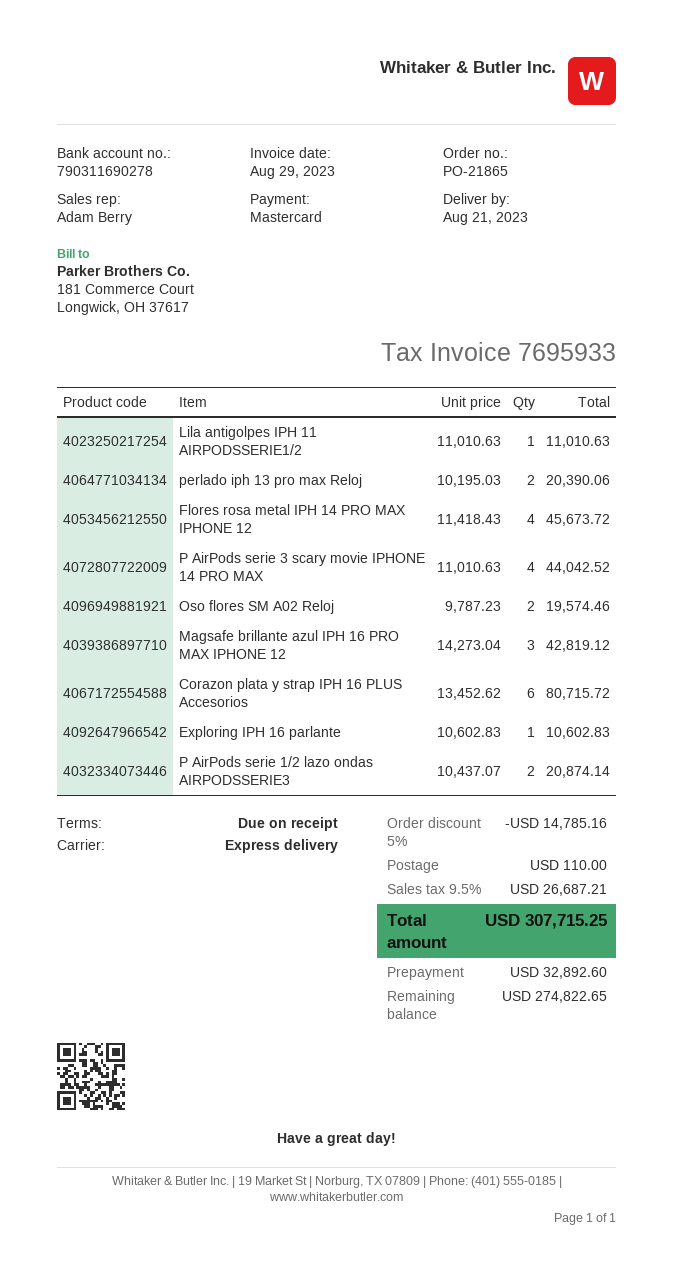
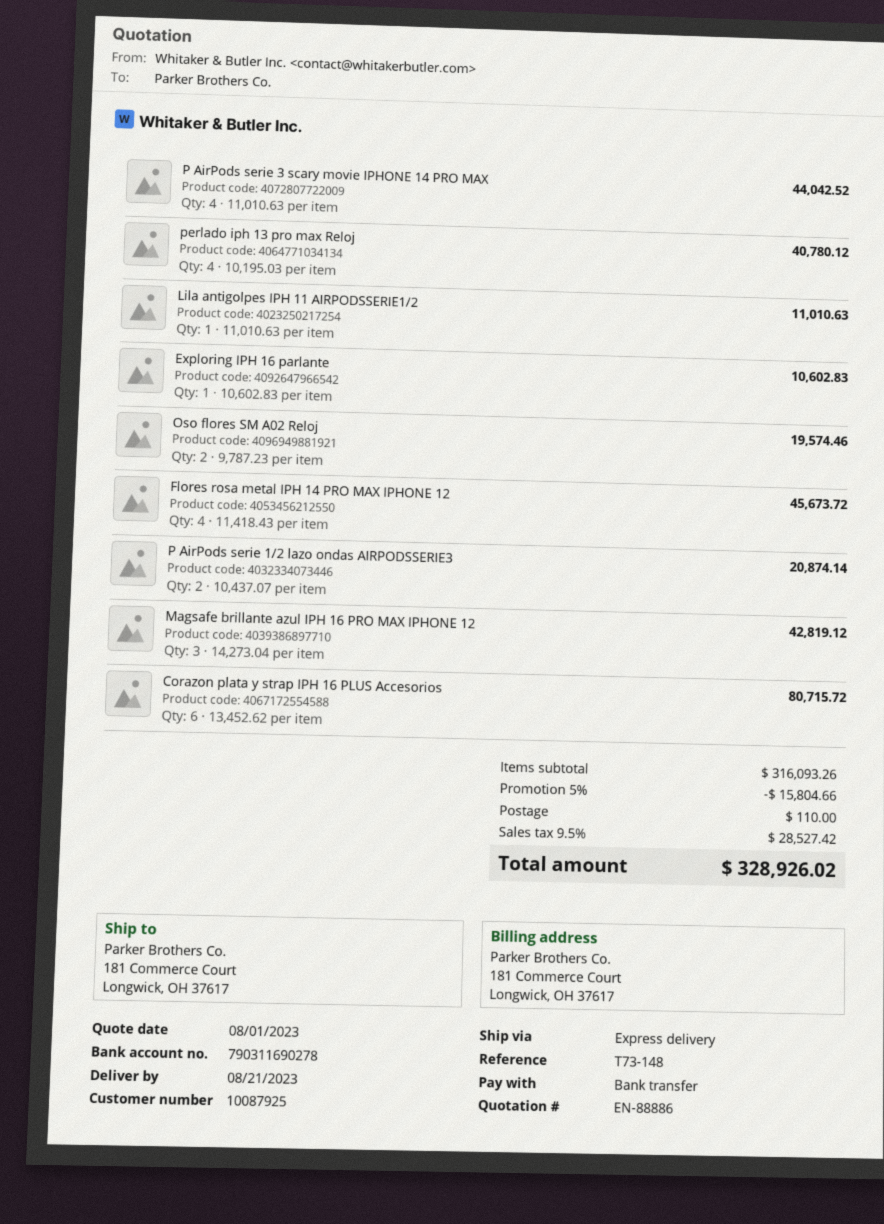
payment method: Mastercard -> bank transfer
perlado iph 13 pro max Reloj: 2 x 10195.03 = 20390.06 -> 4 x 10195.03 = 40780.12
discount: 5% = 14785.16 -> 5% = 15804.66
tax: 9.5% = 26687.21 -> 9.5% = 28527.42
total: 307715.25 -> 328926.02

